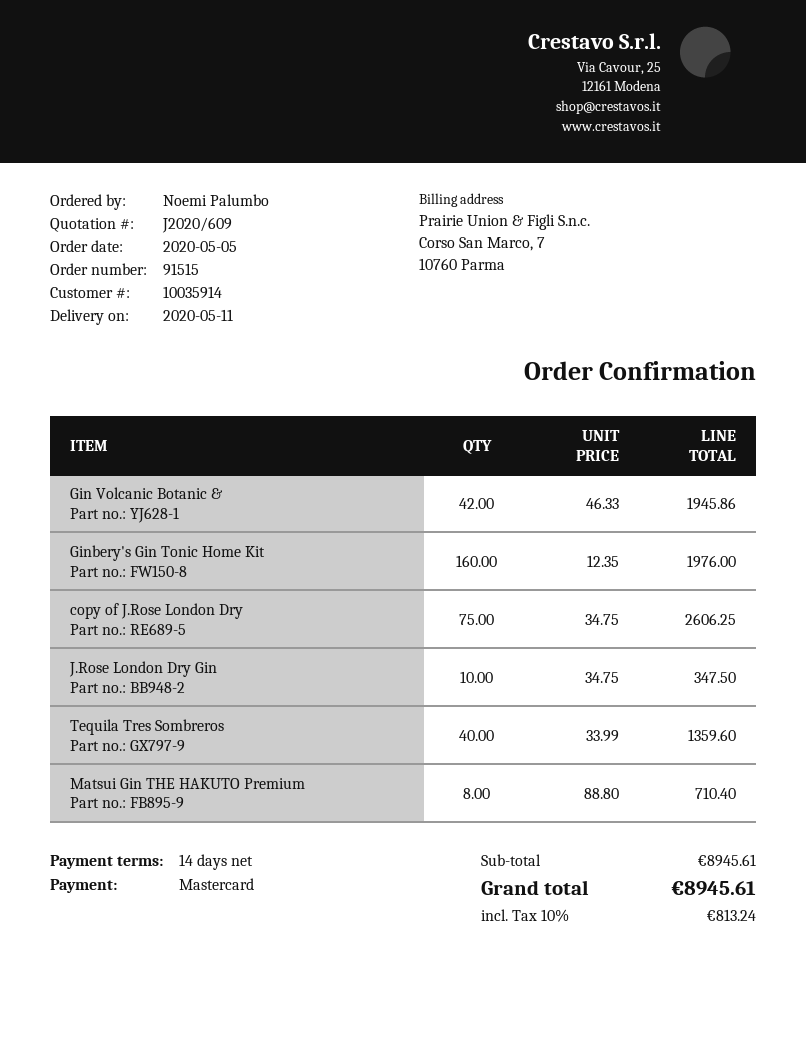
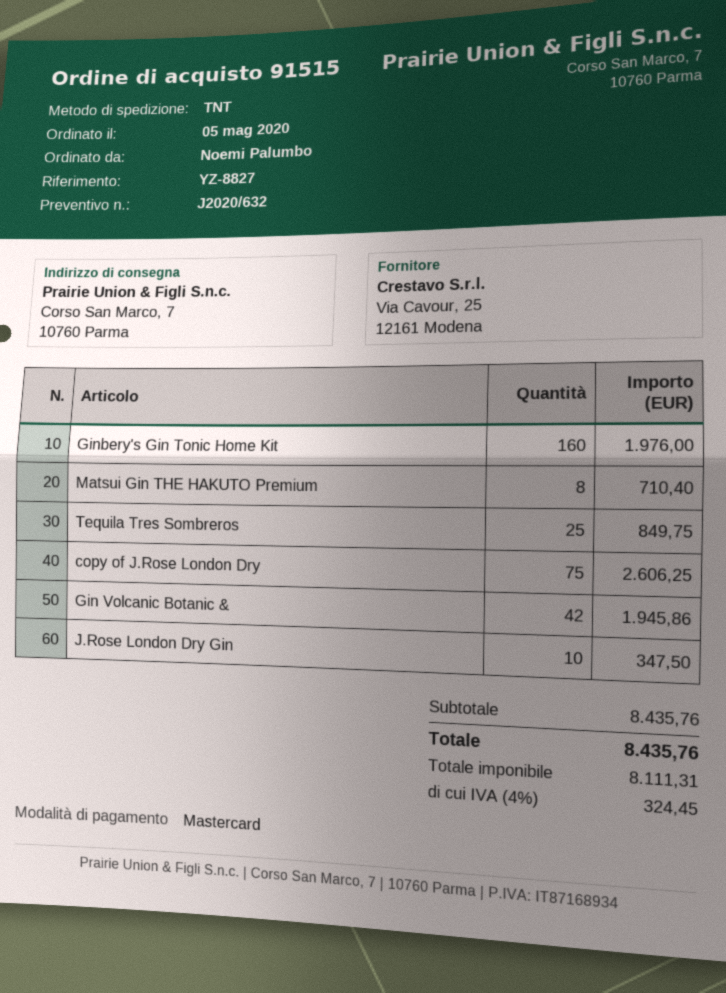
quote number: J2020/609 -> J2020/632
Tequila Tres Sombreros: 40 for 1359.60 -> 25 for 849.75
subtotal: 8945.61 -> 8435.76
tax: 10% = 813.24 -> 4% = 324.45
total: 8945.61 -> 8435.76

